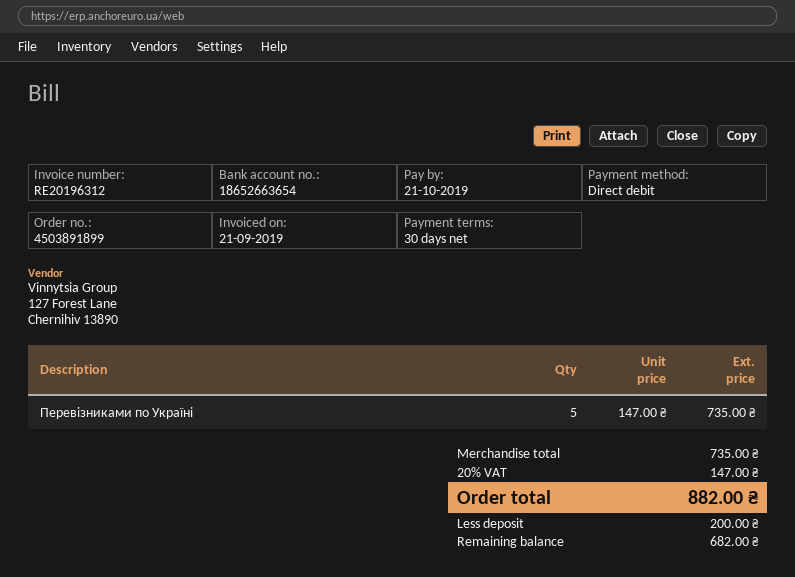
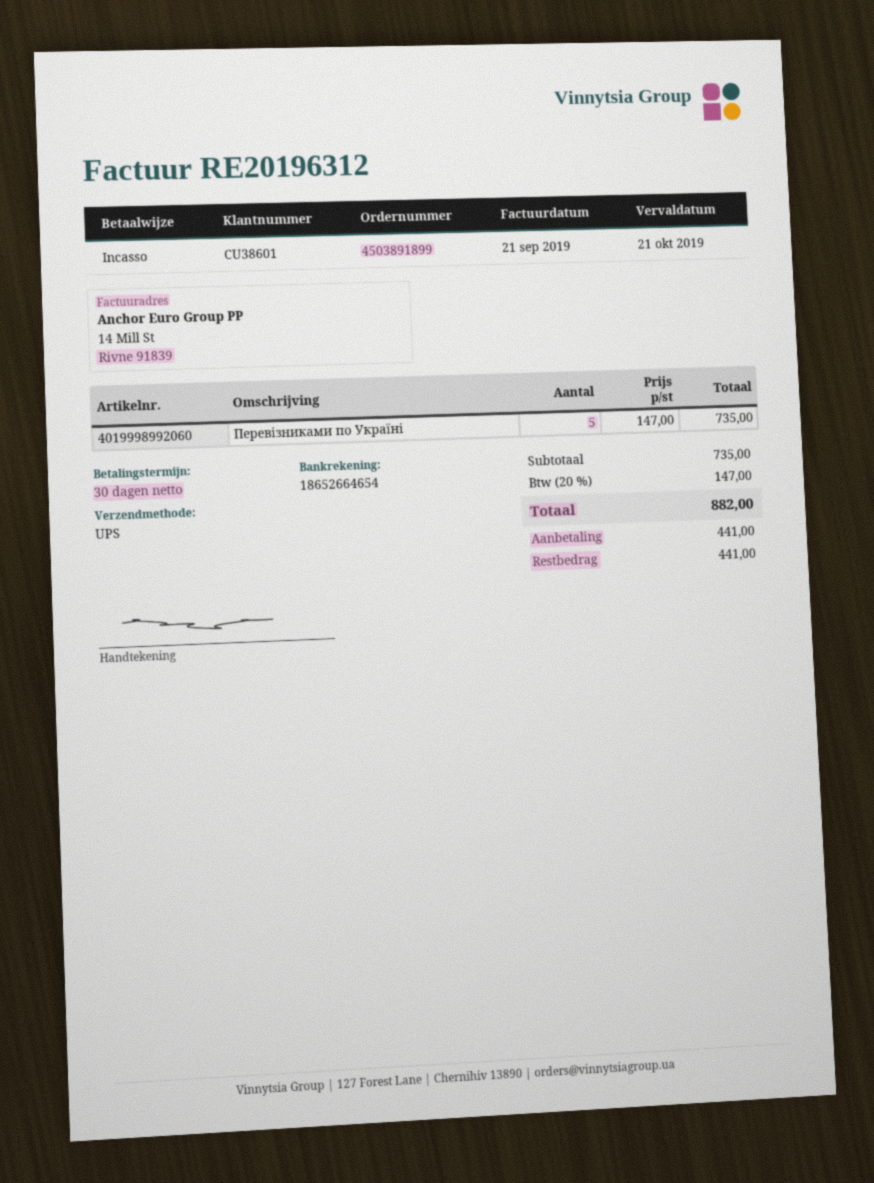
bank account: 18652663654 -> 18652664654
deposit: 200.00 -> 441.00
balance: 682.00 -> 441.00

